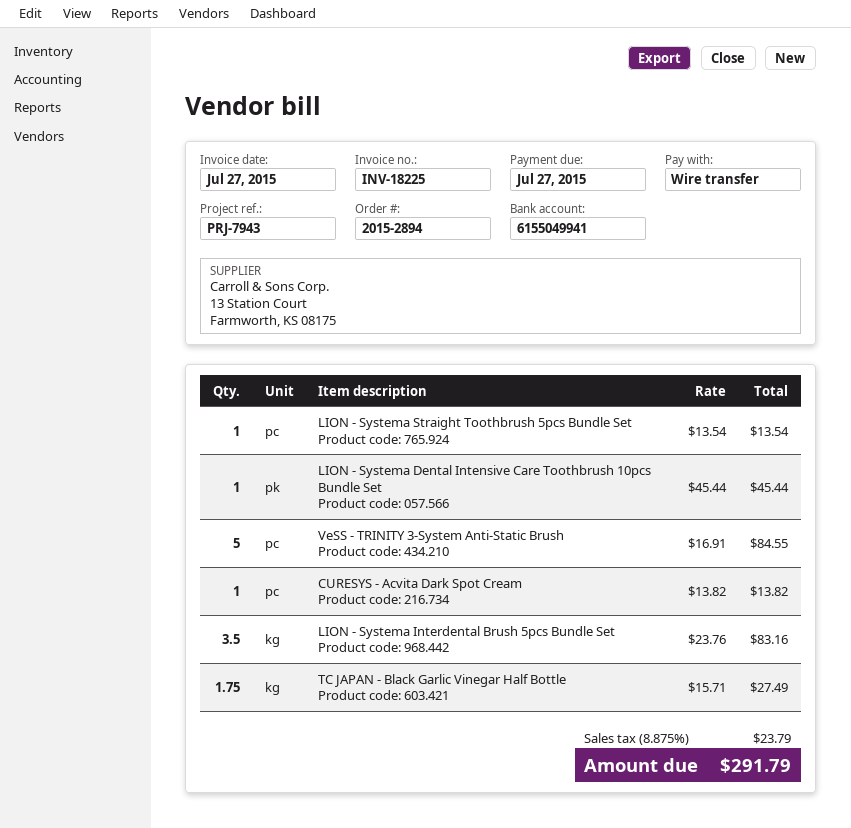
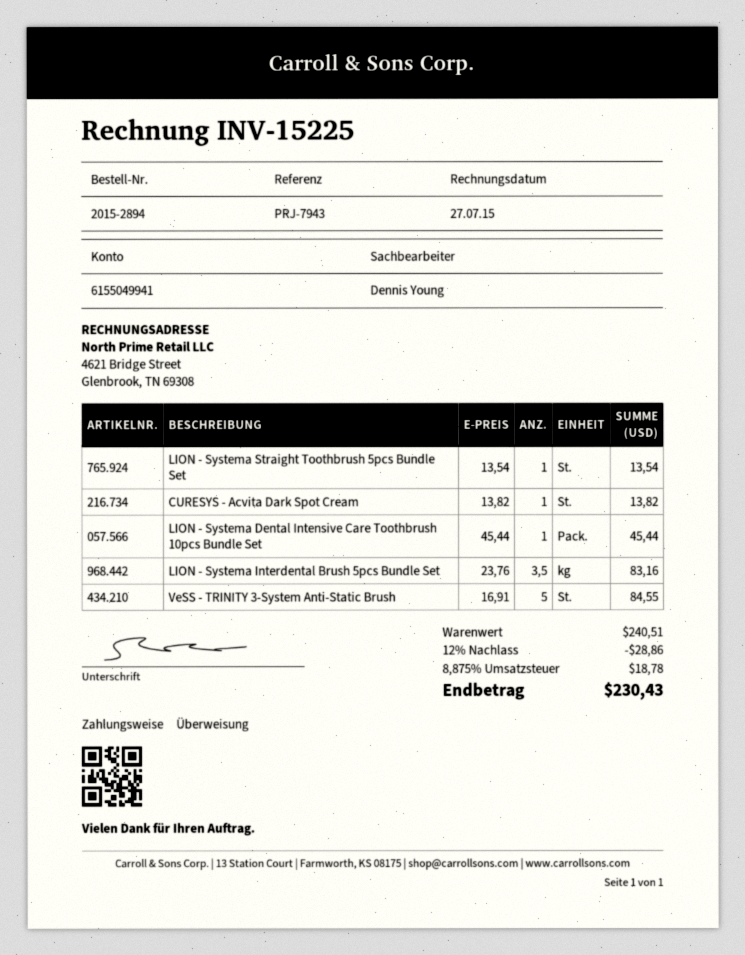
invoice number: INV-18225 -> INV-15225
TC JAPAN - Black Garlic Vinegar Half Bottle: 1.75 x 15.71 = 27.49 -> none
discount: none -> 12% = 28.86
tax: 8.875% = 23.79 -> 8.875% = 18.78
total: 291.79 -> 230.43

